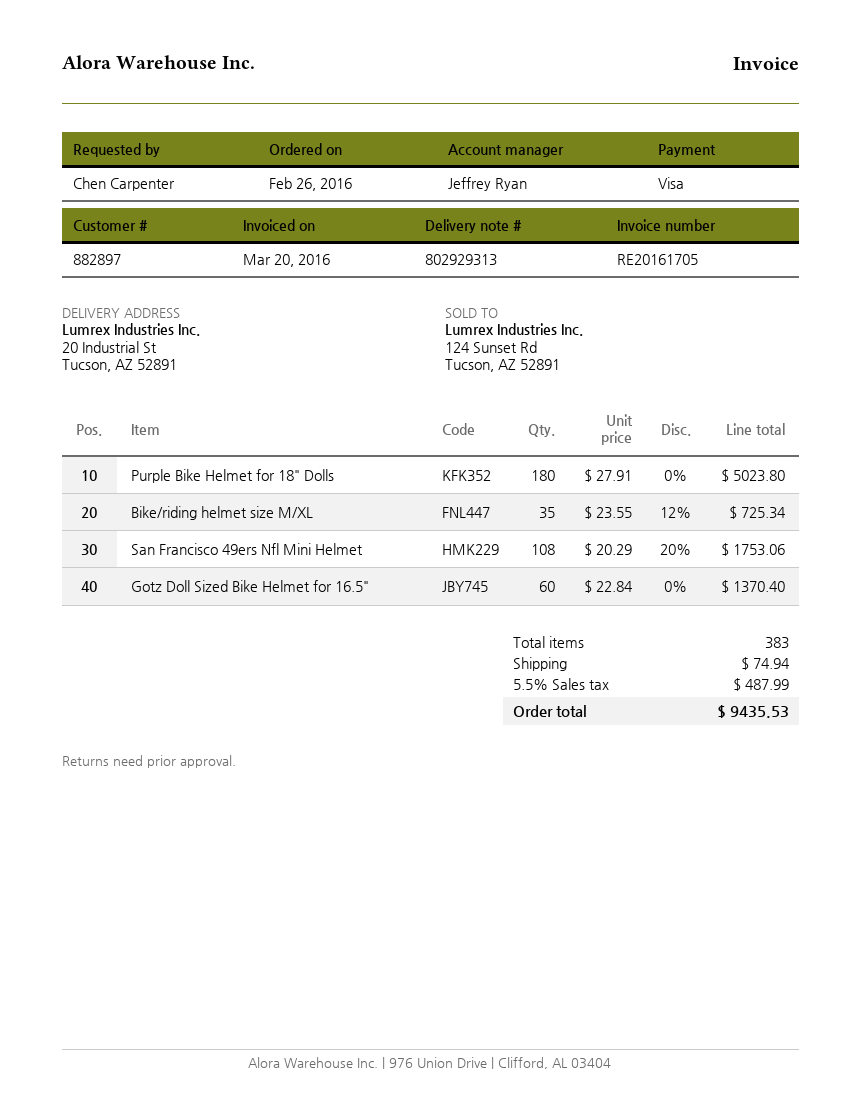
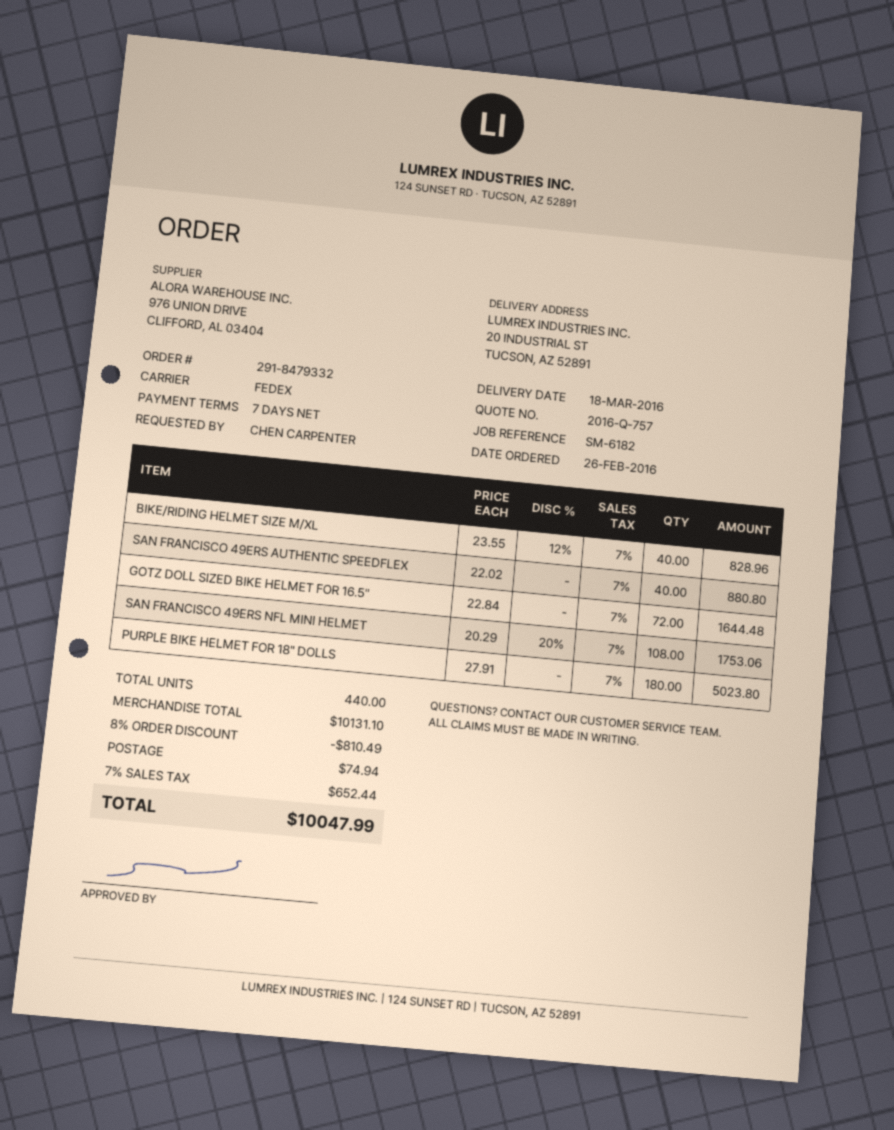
Bike/riding helmet size M/XL: 35 x 23.55 - 12% = 725.34 -> 40 x 23.55 - 12% = 828.96
Gotz Doll Sized Bike Helmet for 16.5": 60 x 22.84 = 1370.40 -> 72 x 22.84 = 1644.48
SAN FRANCISCO 49ERS AUTHENTIC SPEEDFLEX: none -> 40 x 22.02 = 880.80
total quantity: 383 -> 440
discount: none -> 8% = 810.49
tax: 5.5% = 487.99 -> 7% = 652.44
total: 9435.53 -> 10047.99

